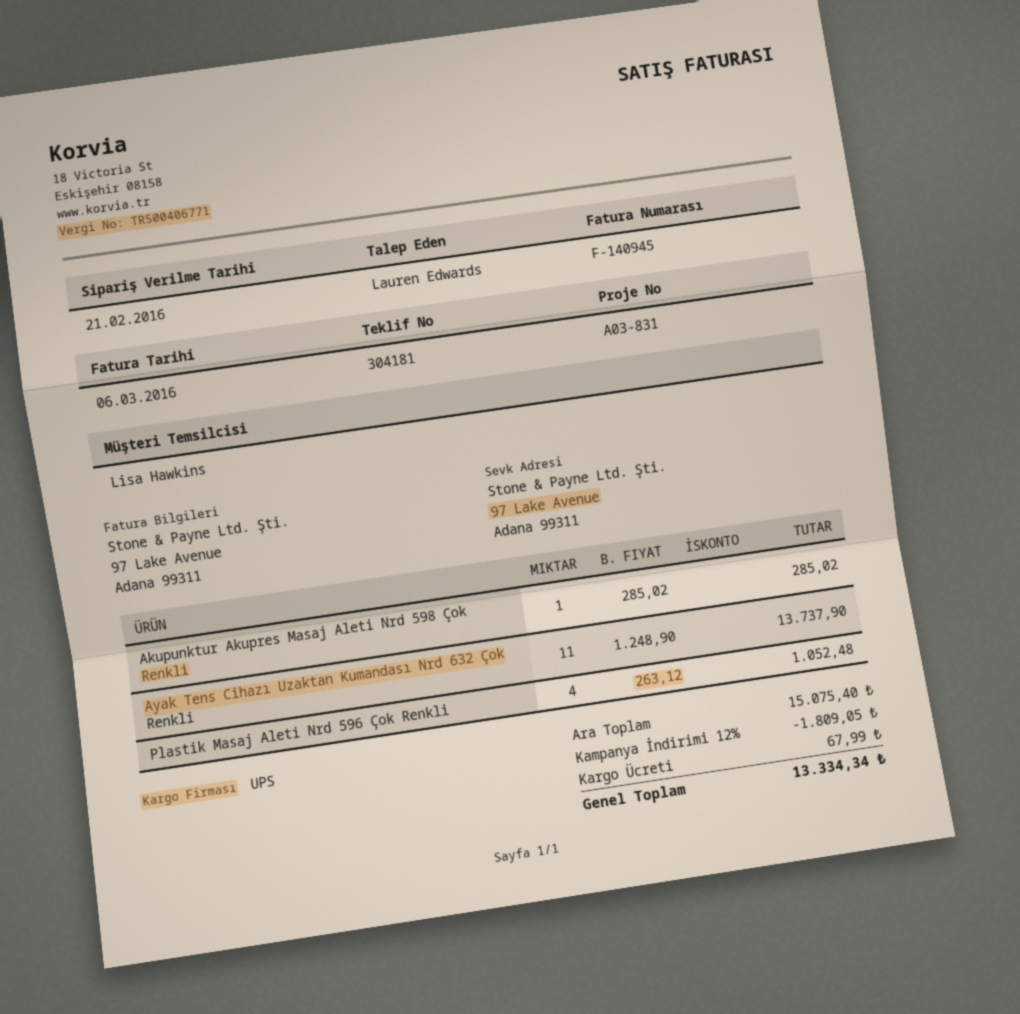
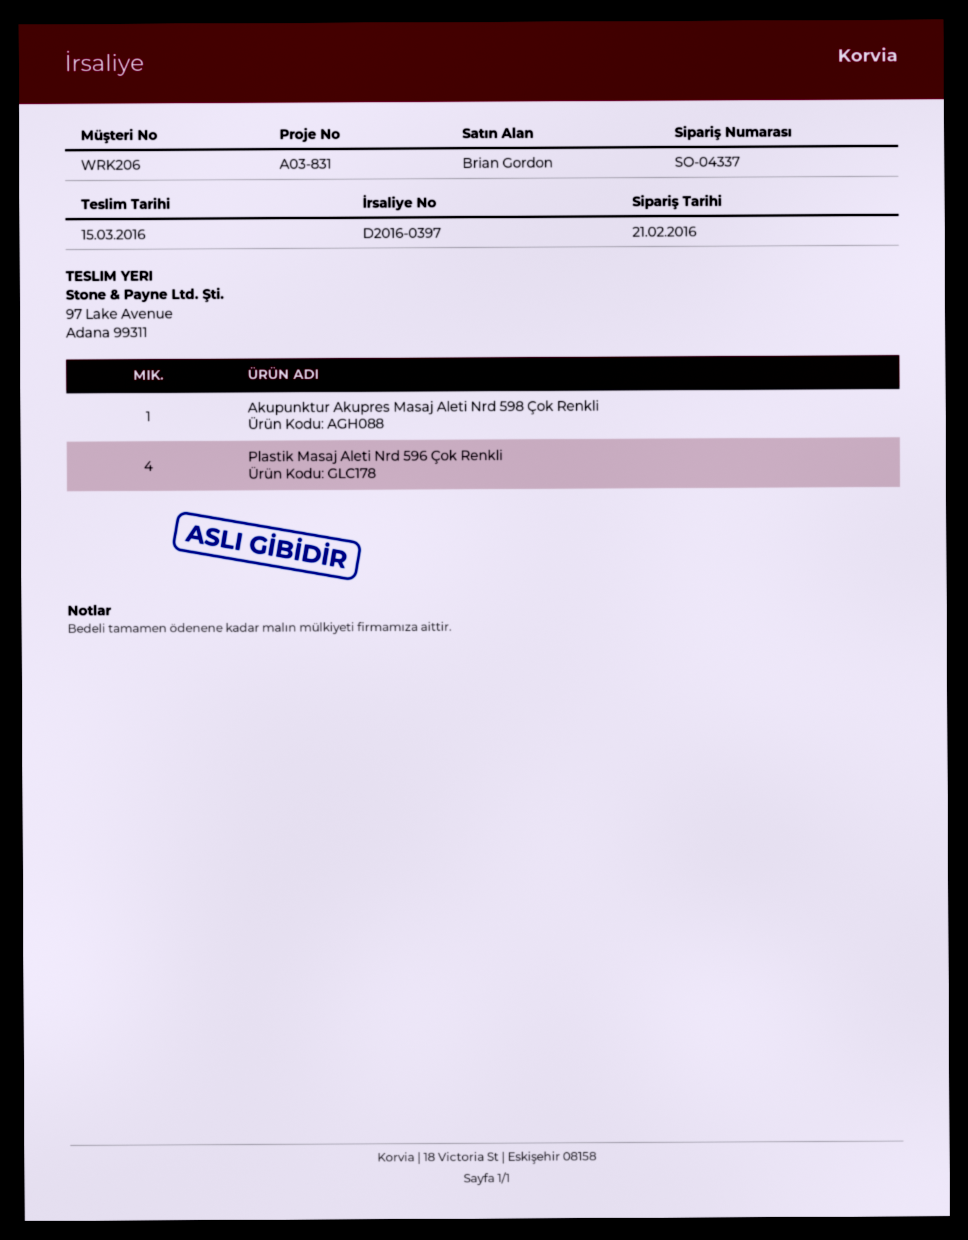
ordered by: Lauren Edwards -> Brian Gordon
Ayak Tens Cihazı Uzaktan Kumandası Nrd 632 Çok Renkli: 11 -> none

